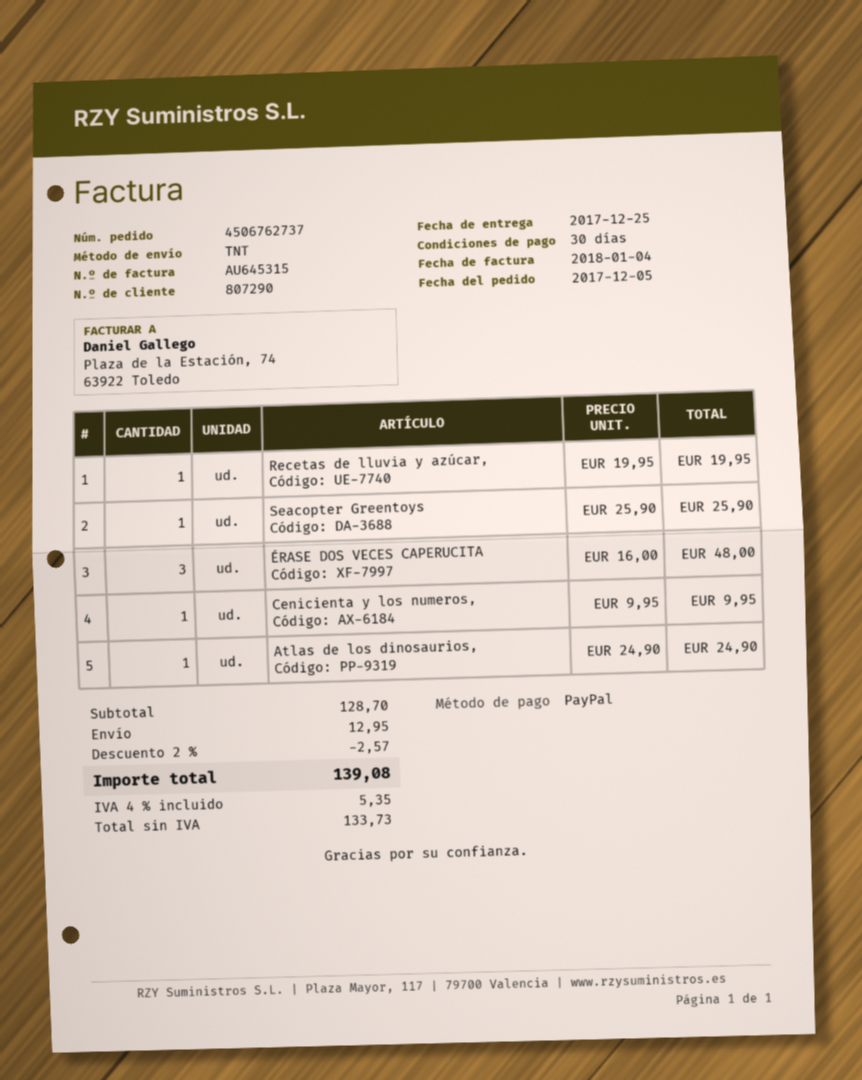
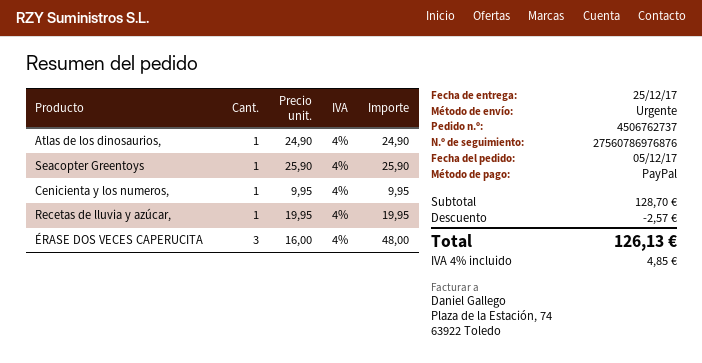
shipping method: TNT -> express
shipping: 12.95 -> none
tax: 4% = 5.35 -> 4% = 4.85
total: 139.08 -> 126.13

